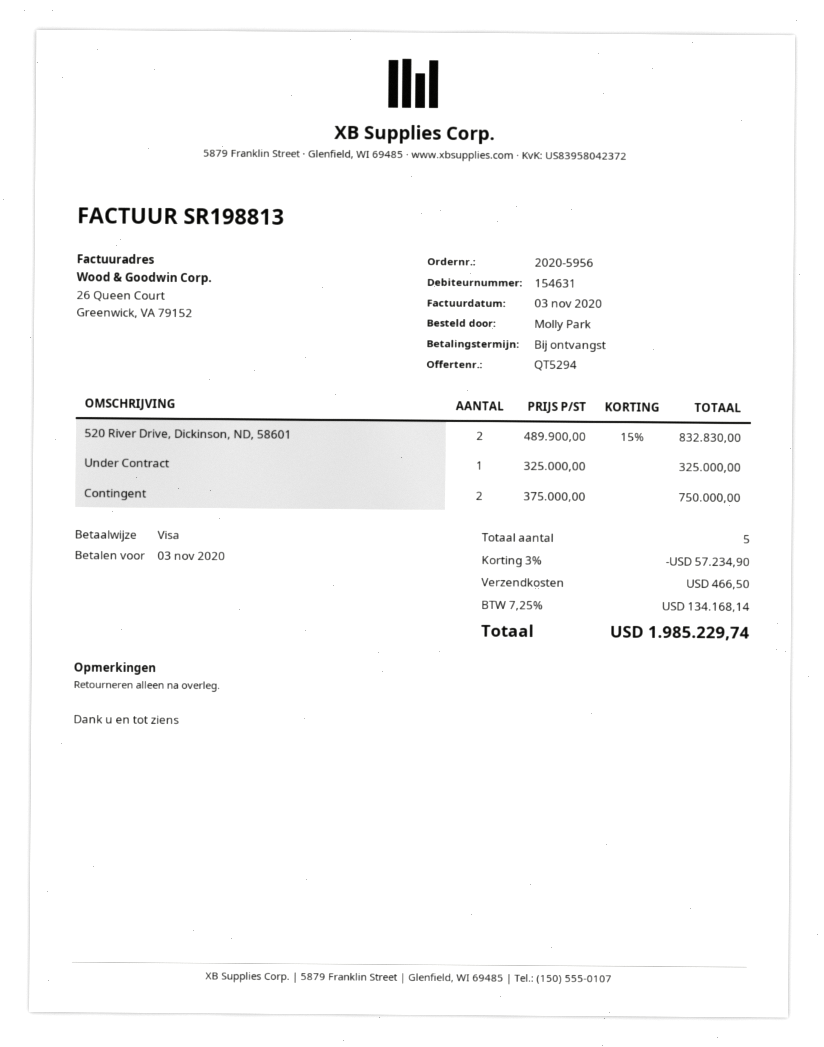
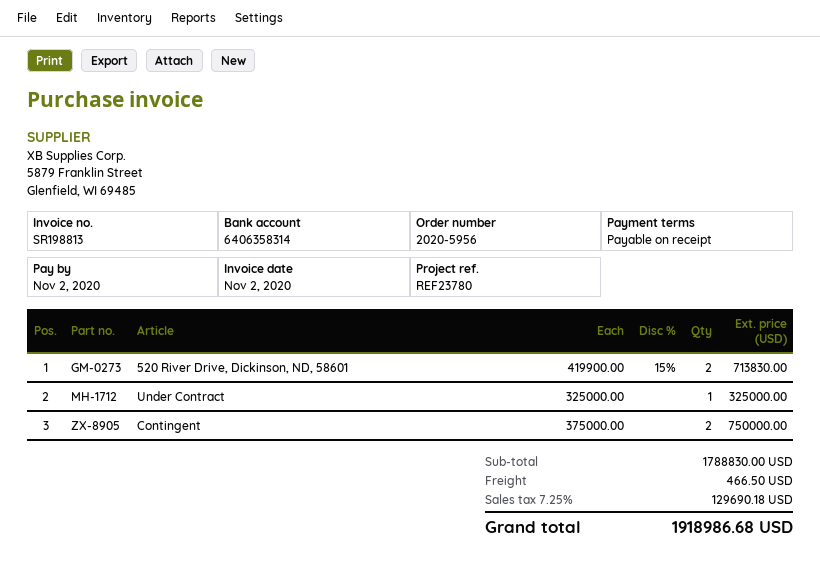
invoice date: 2020-11-03 -> 2020-11-02
due date: 2020-11-03 -> 2020-11-02
520 River Drive, Dickinson, ND, 58601: 2 x 489900.00 - 15% = 832830.00 -> 2 x 419900.00 - 15% = 713830.00
discount: 3% = 57234.90 -> none
tax: 7.25% = 134168.14 -> 7.25% = 129690.18
total: 1985229.74 -> 1918986.68

